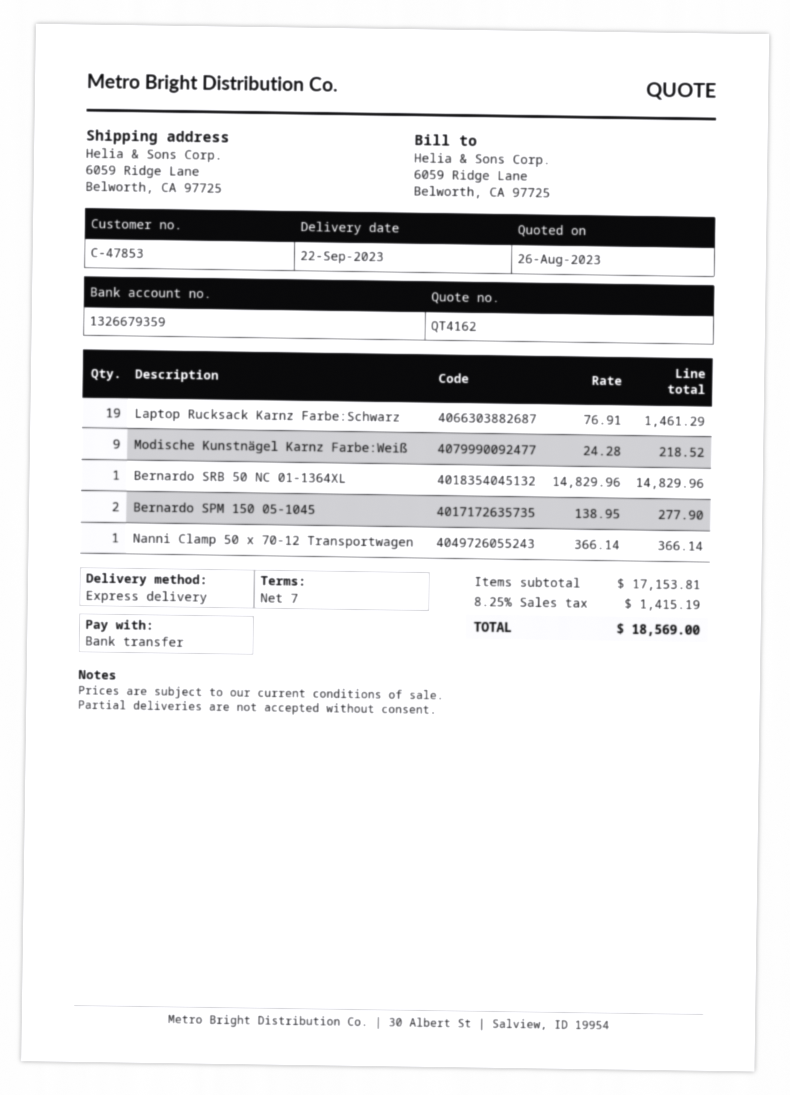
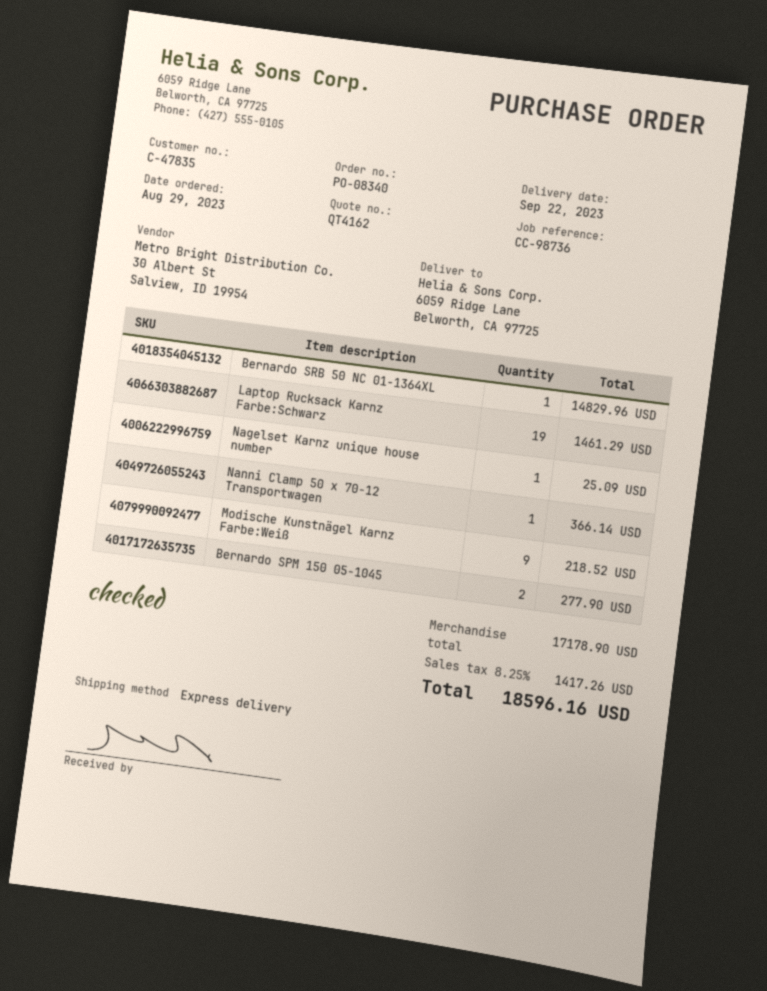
customer number: C-47853 -> C-47835
Nagelset Karnz unique house number: none -> 1 for 25.09
subtotal: 17153.81 -> 17178.90
tax: 8.25% = 1415.19 -> 8.25% = 1417.26
total: 18569.00 -> 18596.16

